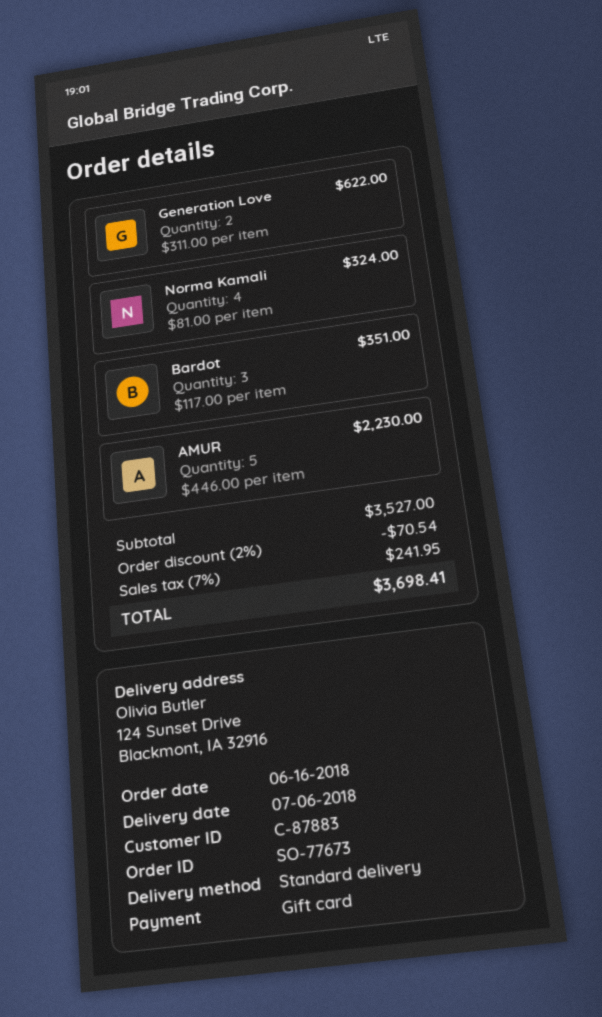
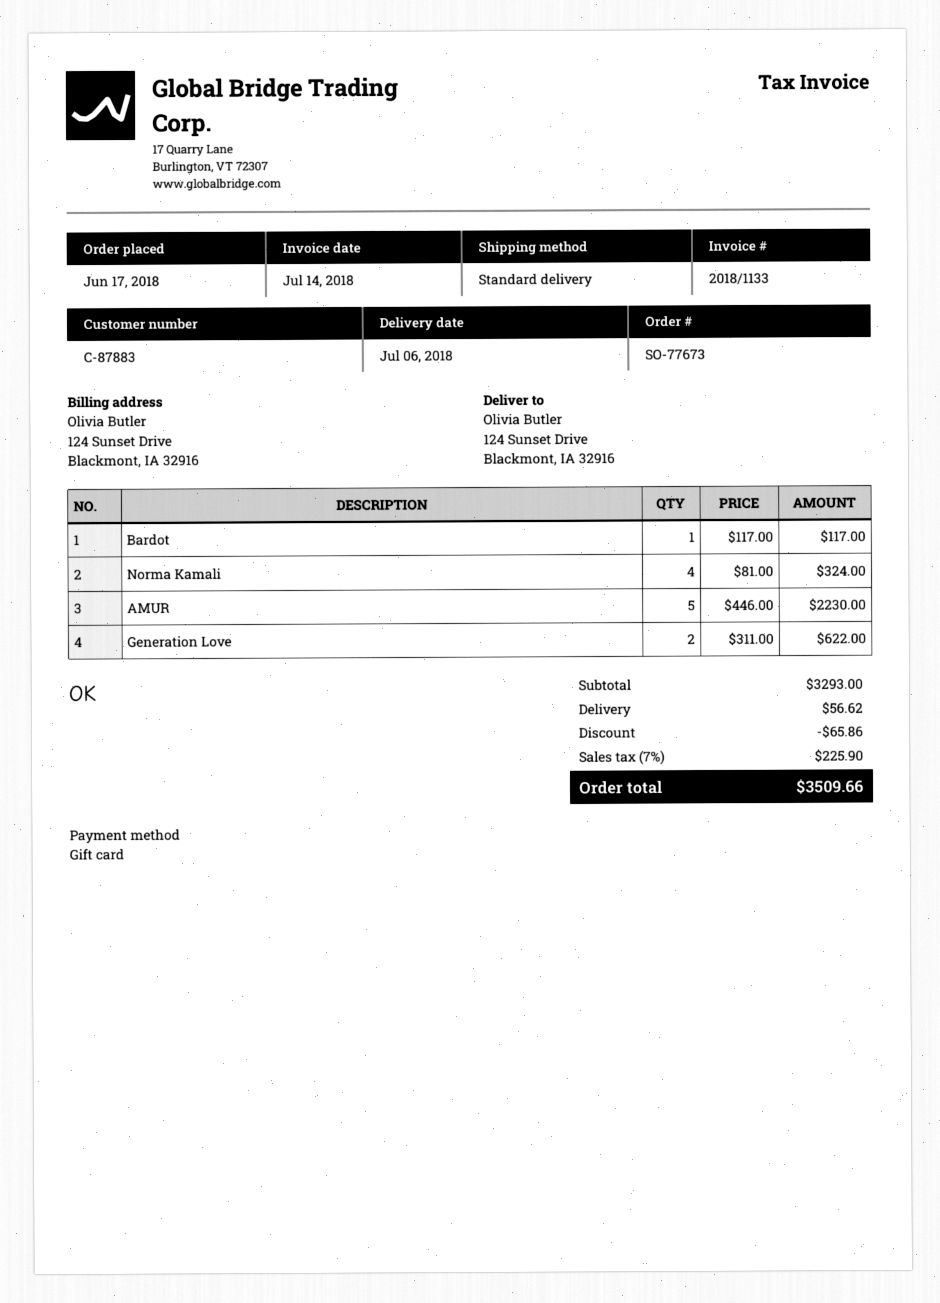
order date: 2018-06-16 -> 2018-06-17
Bardot: 3 x 117.00 = 351.00 -> 1 x 117.00 = 117.00
subtotal: 3527.00 -> 3293.00
discount: 70.54 -> 65.86
shipping: none -> 56.62
tax: 7% = 241.95 -> 7% = 225.90
total: 3698.41 -> 3509.66

